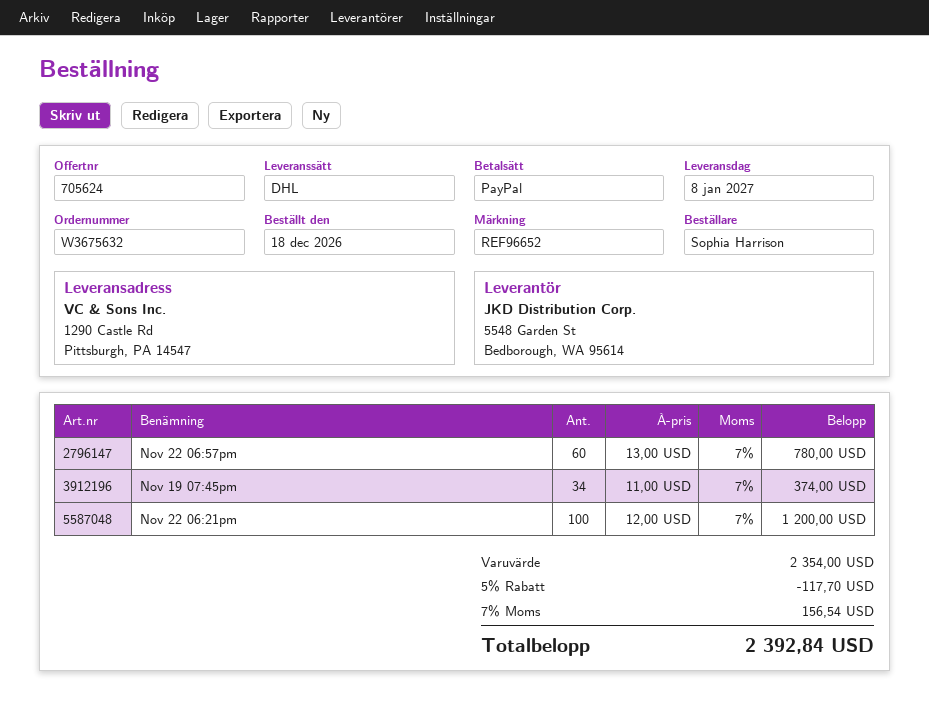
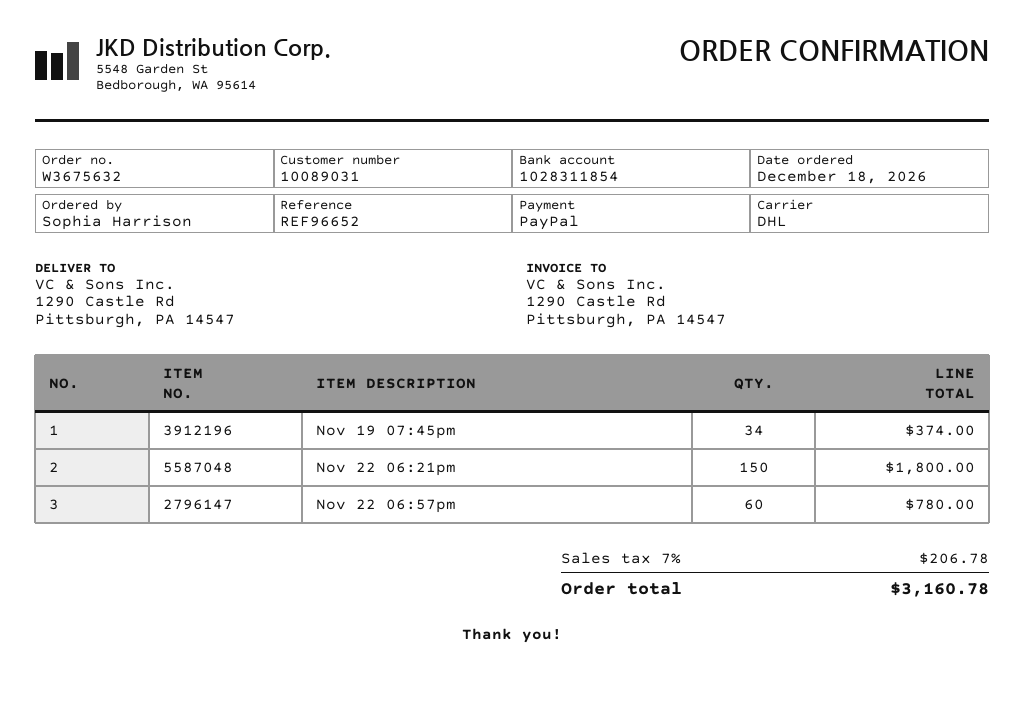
Nov 22 06:21pm: 100 for 1200.00 -> 150 for 1800.00
discount: 5% = 117.70 -> none
tax: 7% = 156.54 -> 7% = 206.78
total: 2392.84 -> 3160.78

